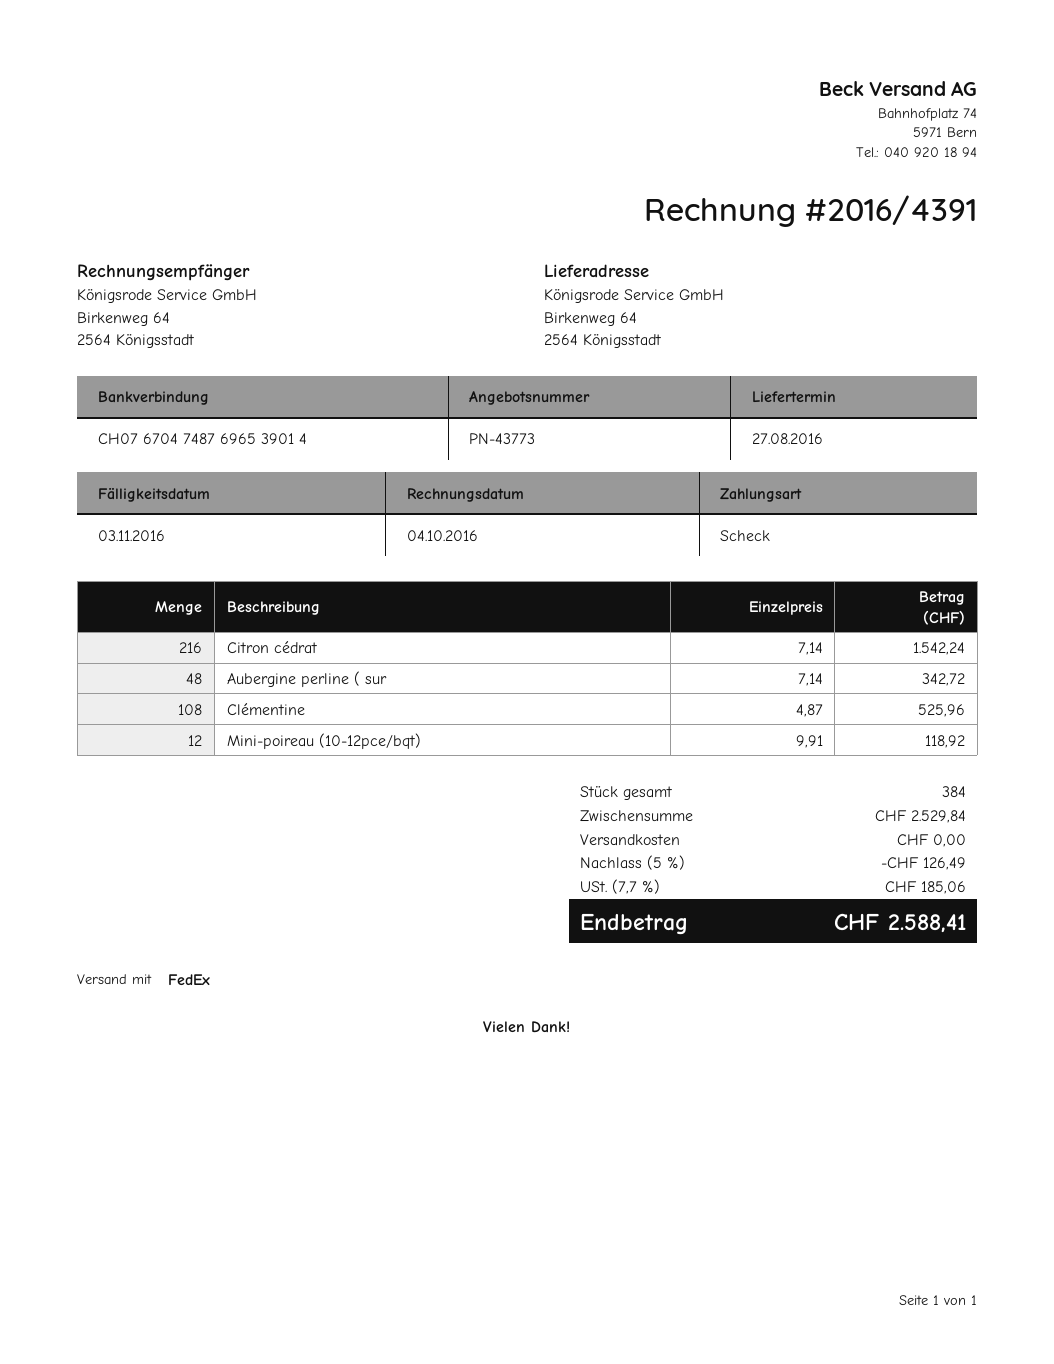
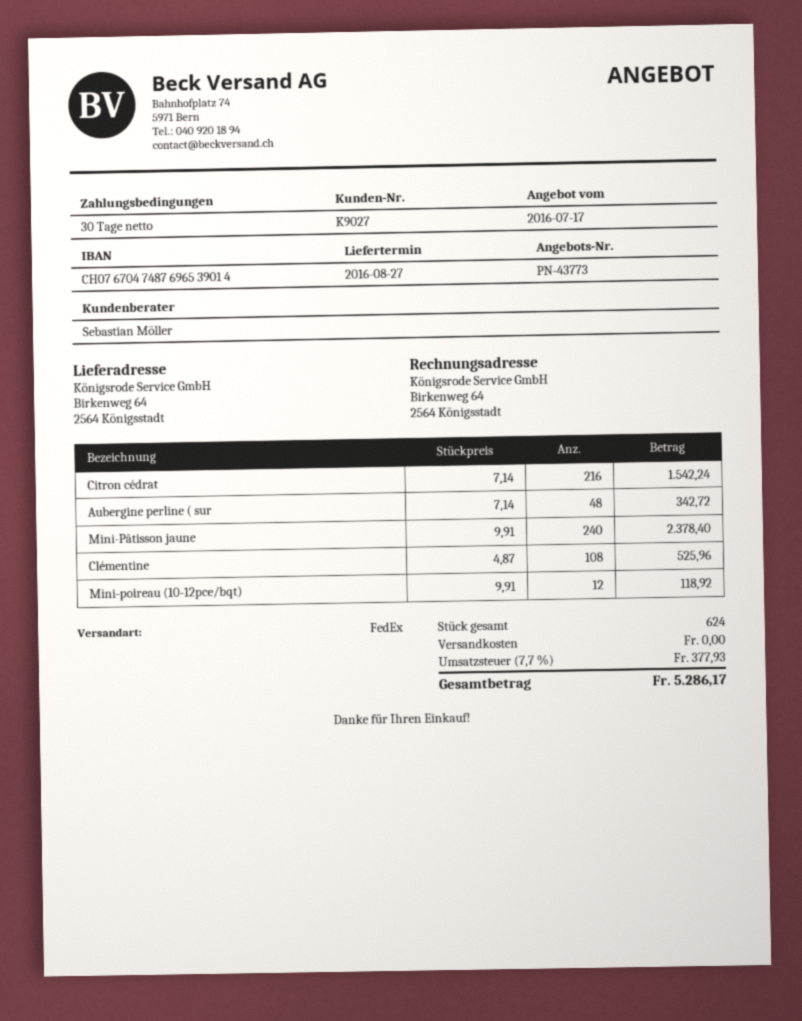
Mini-Pâtisson jaune: none -> 240 x 9.91 = 2378.40
total quantity: 384 -> 624
discount: 5% = 126.49 -> none
tax: 7.7% = 185.06 -> 7.7% = 377.93
total: 2588.41 -> 5286.17

